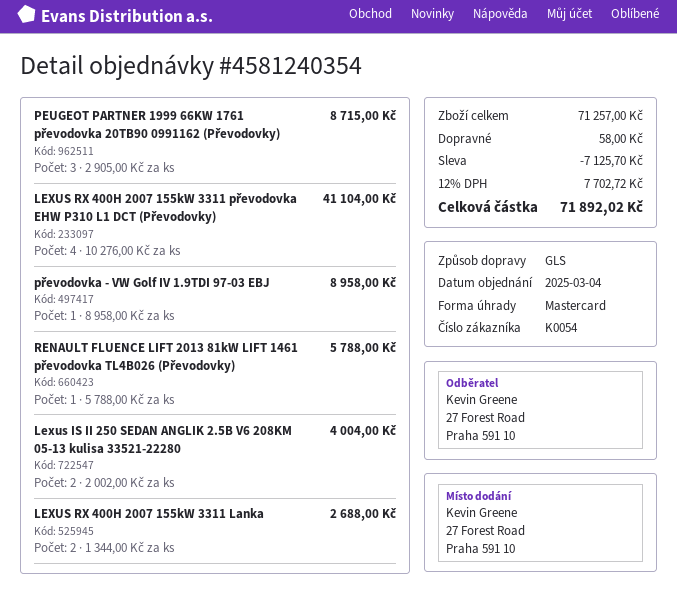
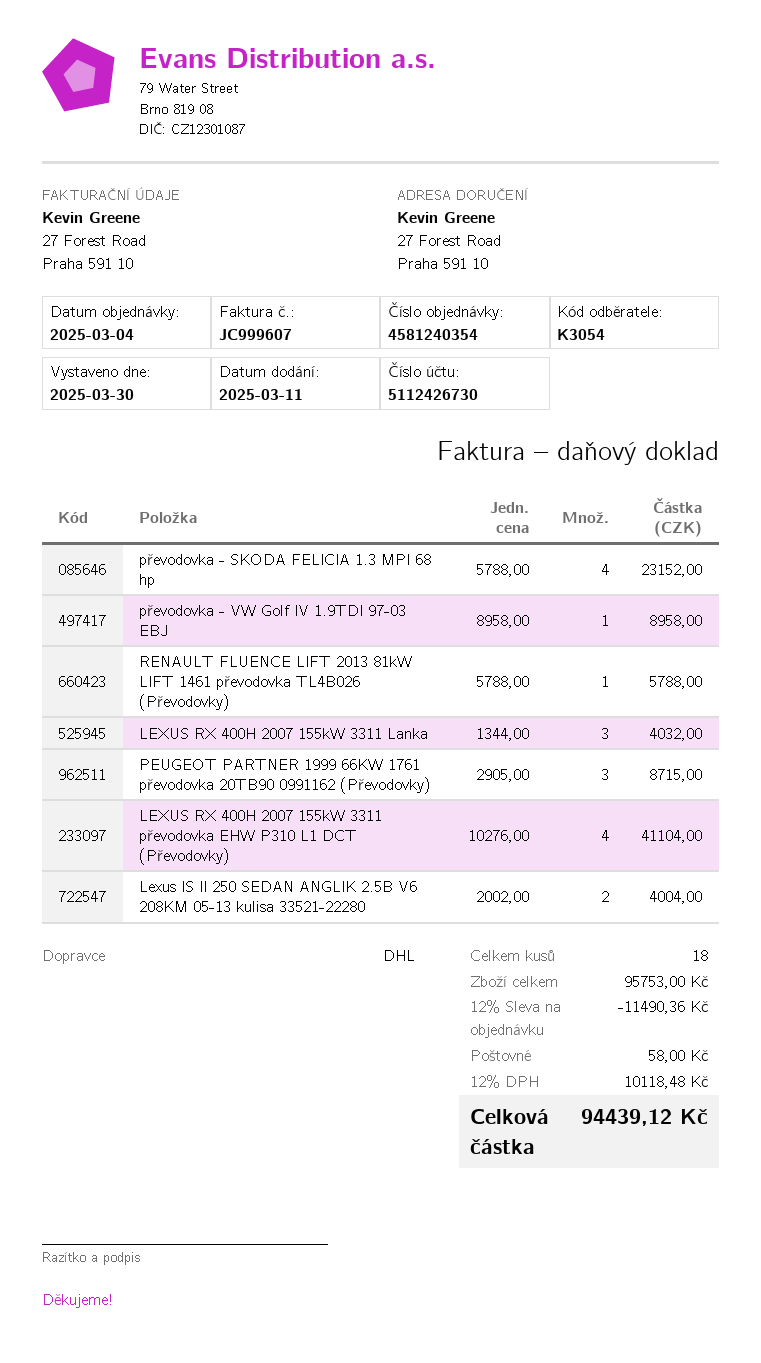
customer number: K0054 -> K3054
shipping method: GLS -> DHL
LEXUS RX 400H 2007 155kW 3311 Lanka: 2 x 1344.00 = 2688.00 -> 3 x 1344.00 = 4032.00
převodovka - SKODA FELICIA 1.3 MPI 68 hp: none -> 4 x 5788.00 = 23152.00
subtotal: 71257.00 -> 95753.00
discount: 7125.70 -> 11490.36
tax: 12% = 7702.72 -> 12% = 10118.48
total: 71892.02 -> 94439.12

